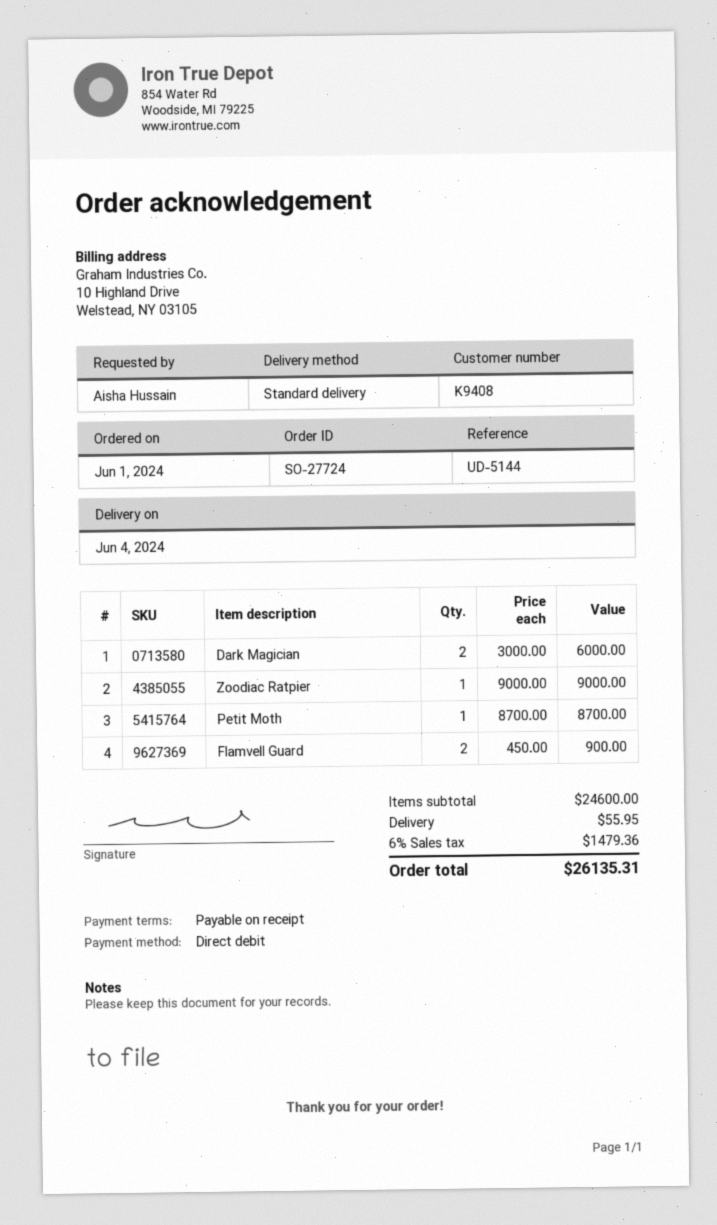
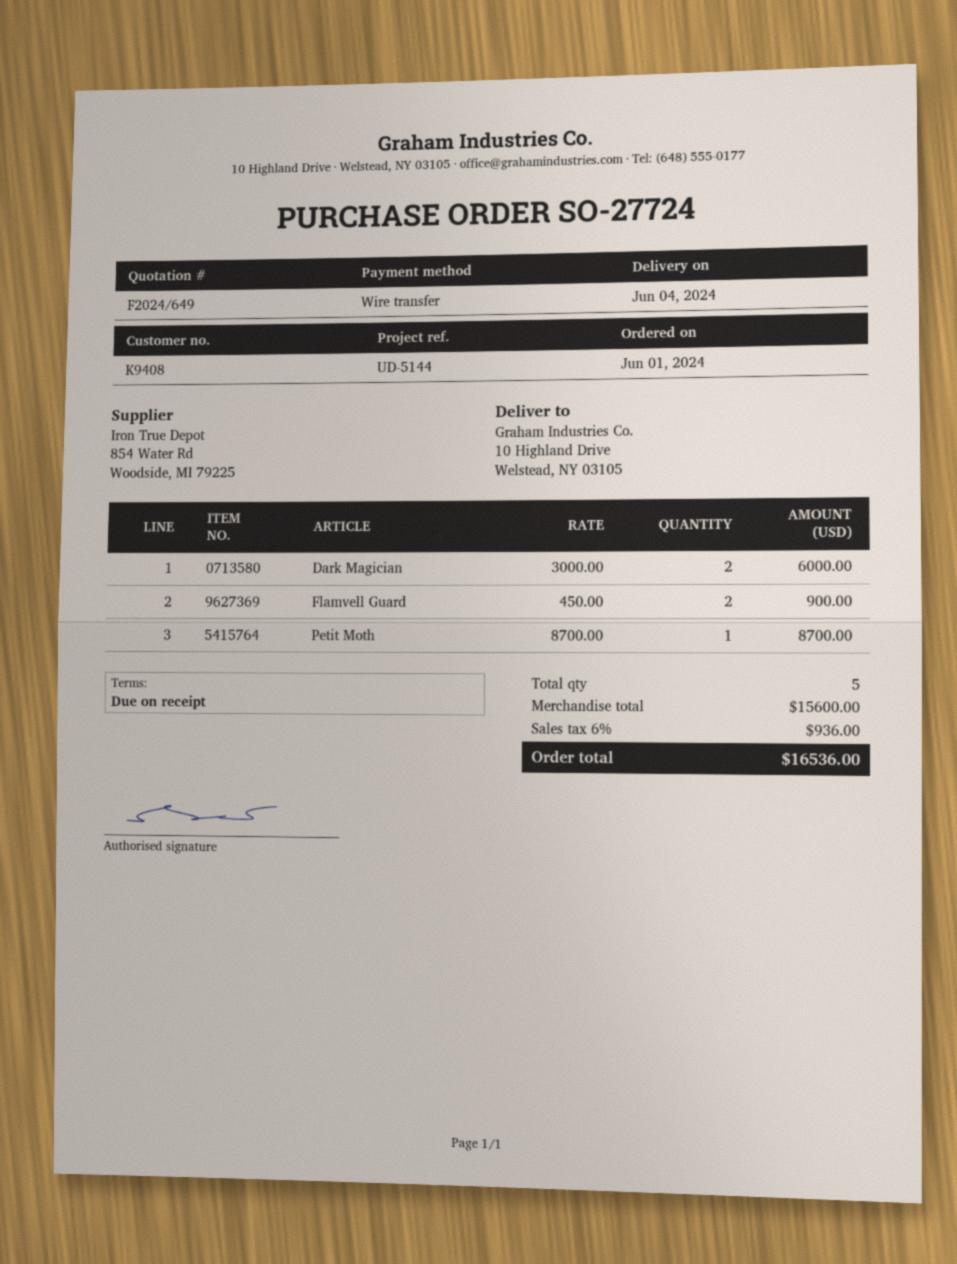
payment method: direct debit -> bank transfer
Zoodiac Ratpier: 1 x 9000.00 = 9000.00 -> none
subtotal: 24600.00 -> 15600.00
shipping: 55.95 -> none
tax: 6% = 1479.36 -> 6% = 936.00
total: 26135.31 -> 16536.00

